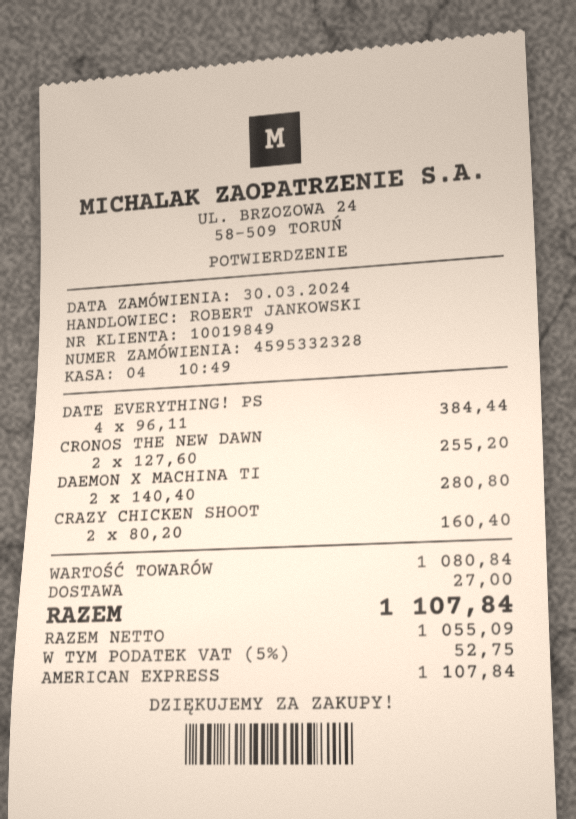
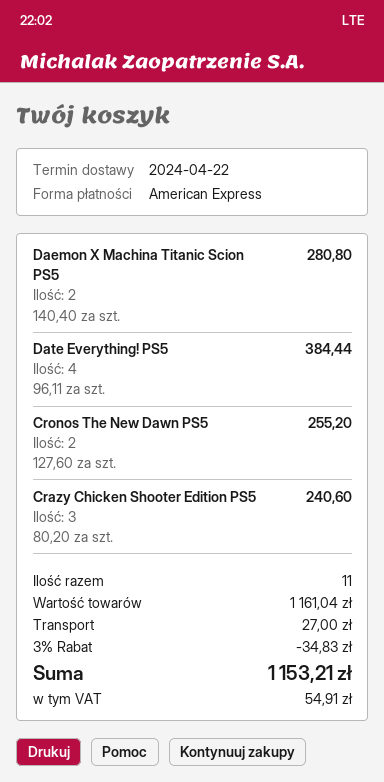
CRAZY CHICKEN SHOOT: 2 x 80.20 = 160.40 -> 3 x 80.20 = 240.60
subtotal: 1080.84 -> 1161.04
discount: none -> 3% = 34.83
tax: 52.75 -> 54.91
total: 1107.84 -> 1153.21

